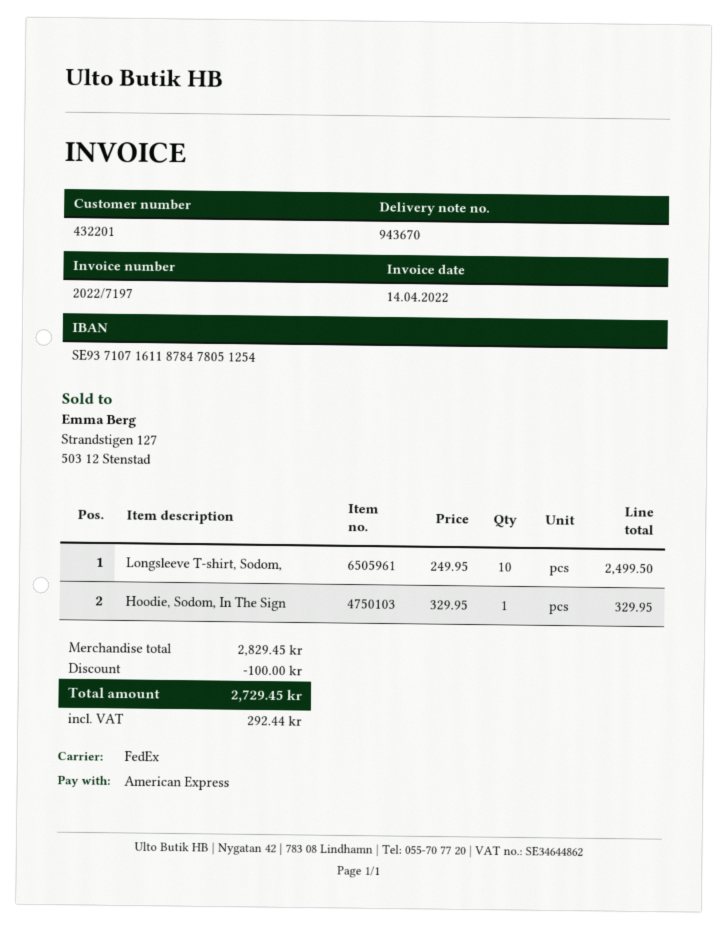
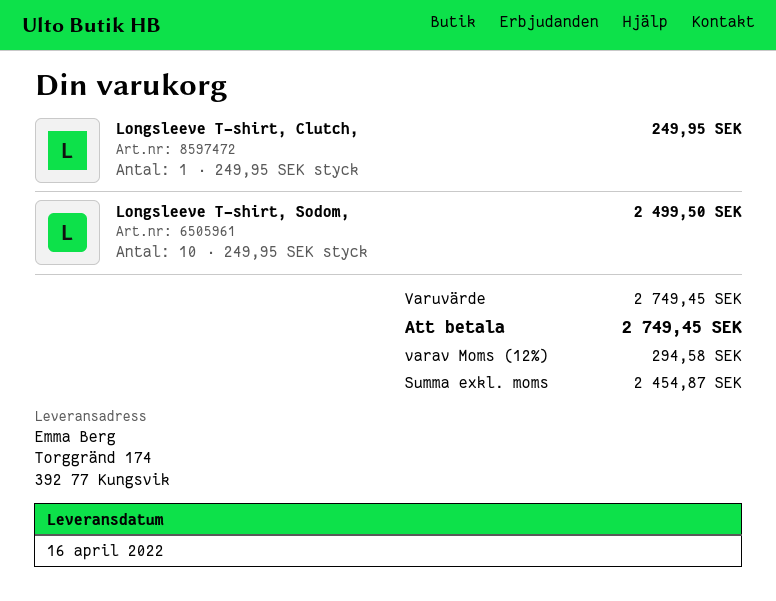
Hoodie, Sodom, In The Sign: 1 x 329.95 = 329.95 -> none
Longsleeve T-shirt, Clutch,: none -> 1 x 249.95 = 249.95
subtotal: 2829.45 -> 2749.45
discount: 100.00 -> none
tax: 292.44 -> 294.58
total: 2729.45 -> 2749.45

